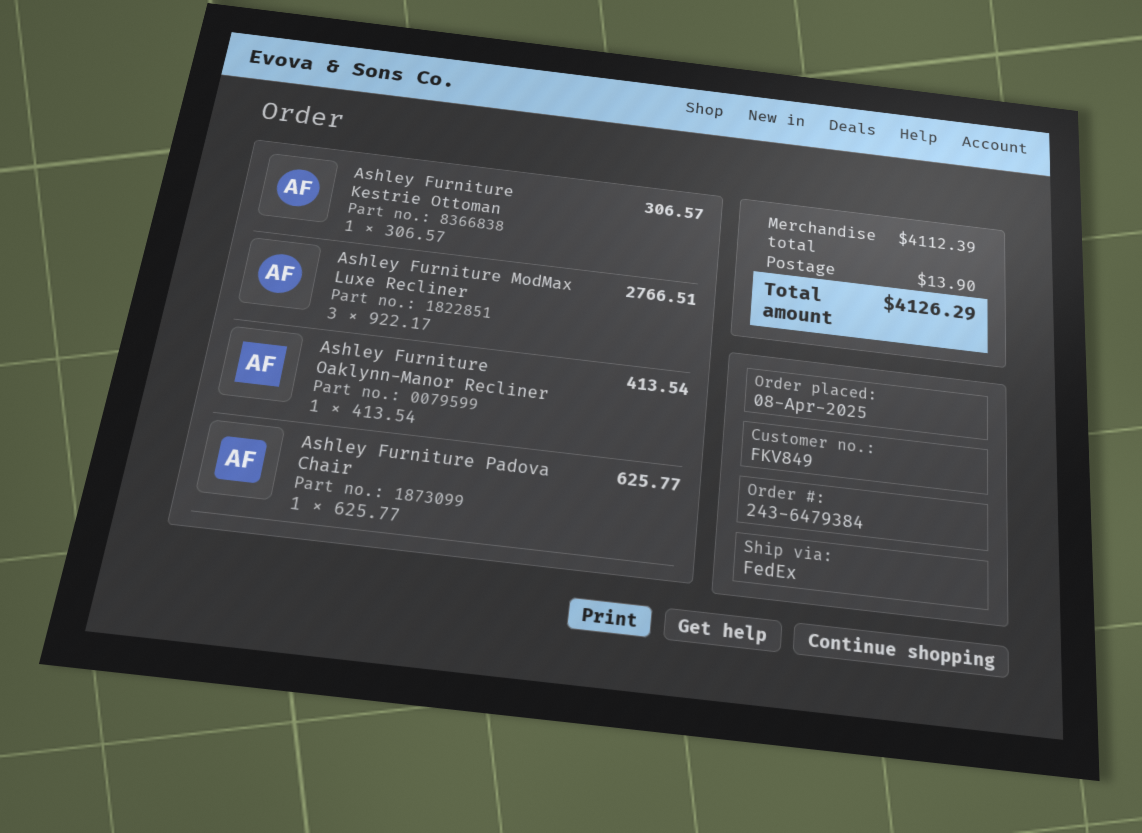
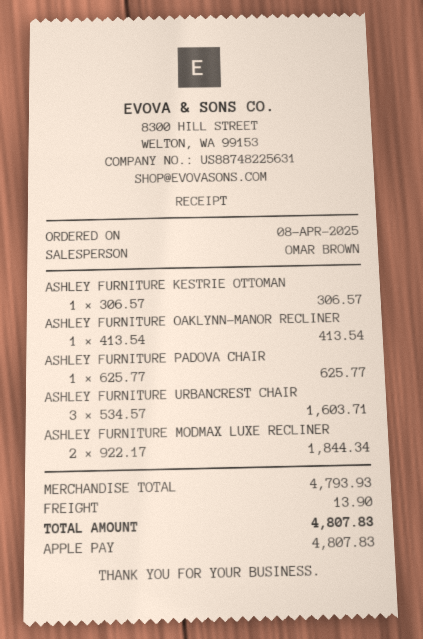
Ashley Furniture ModMax Luxe Recliner: 3 x 922.17 = 2766.51 -> 2 x 922.17 = 1844.34
ASHLEY FURNITURE URBANCREST CHAIR: none -> 3 x 534.57 = 1603.71
subtotal: 4112.39 -> 4793.93
total: 4126.29 -> 4807.83

